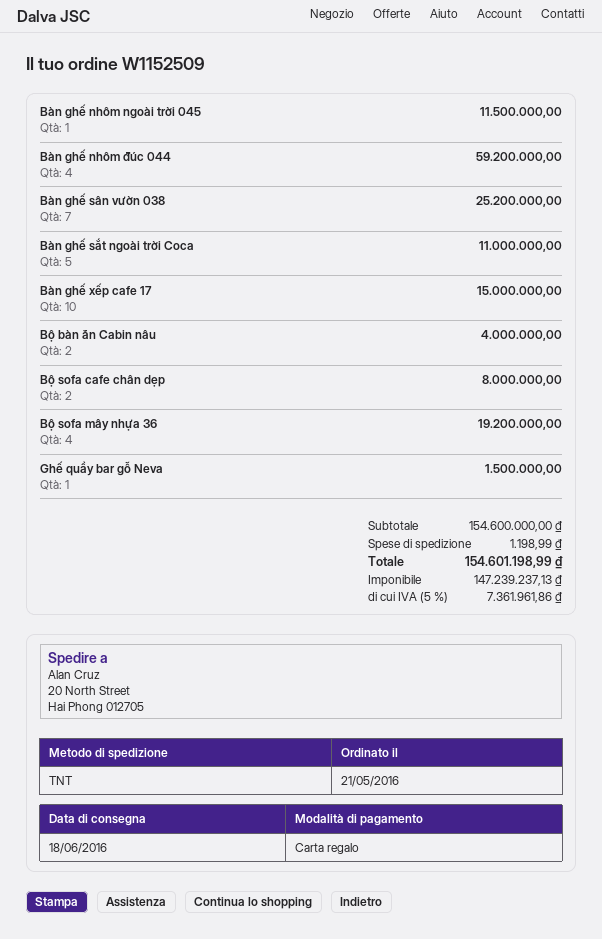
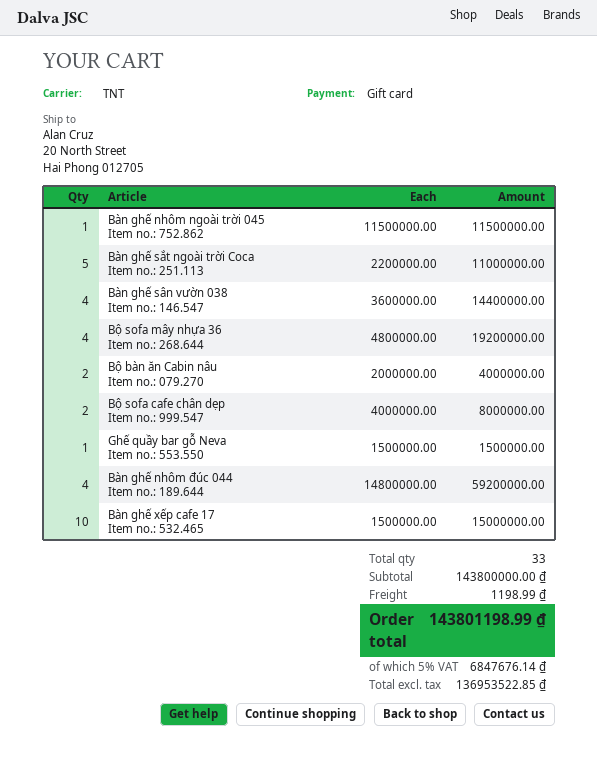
Bàn ghế sân vườn 038: 7 for 25200000.00 -> 4 for 14400000.00
subtotal: 154600000.00 -> 143800000.00
net: 147239237.13 -> 136953522.85
tax: 5% = 7361961.86 -> 5% = 6847676.14
total: 154601198.99 -> 143801198.99

